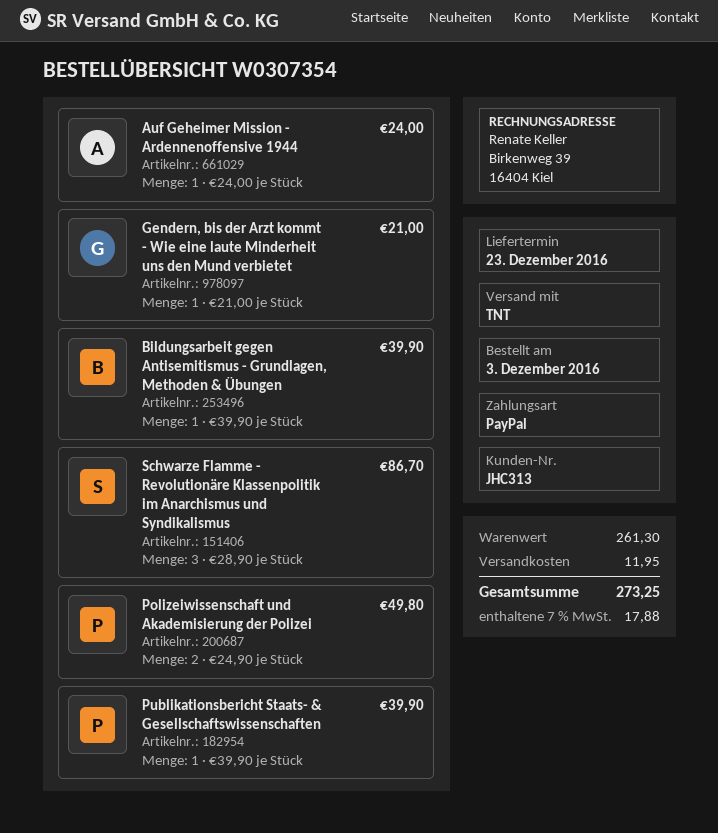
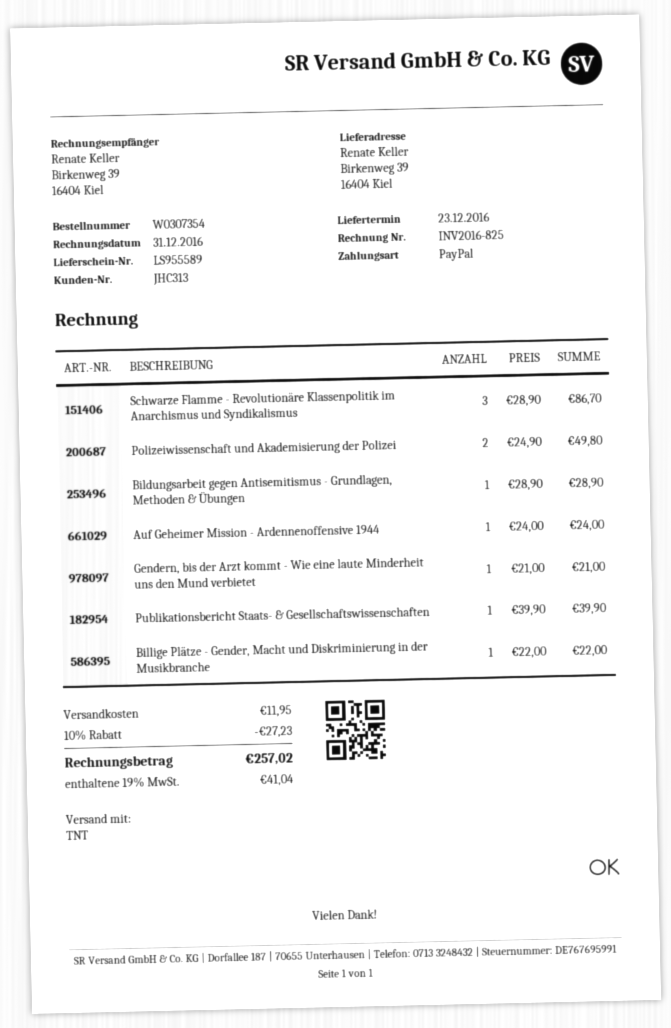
Bildungsarbeit gegen Antisemitismus - Grundlagen, Methoden & Übungen: 1 x 39.90 = 39.90 -> 1 x 28.90 = 28.90
Billige Plätze - Gender, Macht und Diskriminierung in der Musikbranche: none -> 1 x 22.00 = 22.00
discount: none -> 10% = 27.23
tax: 7% = 17.88 -> 19% = 41.04
total: 273.25 -> 257.02

